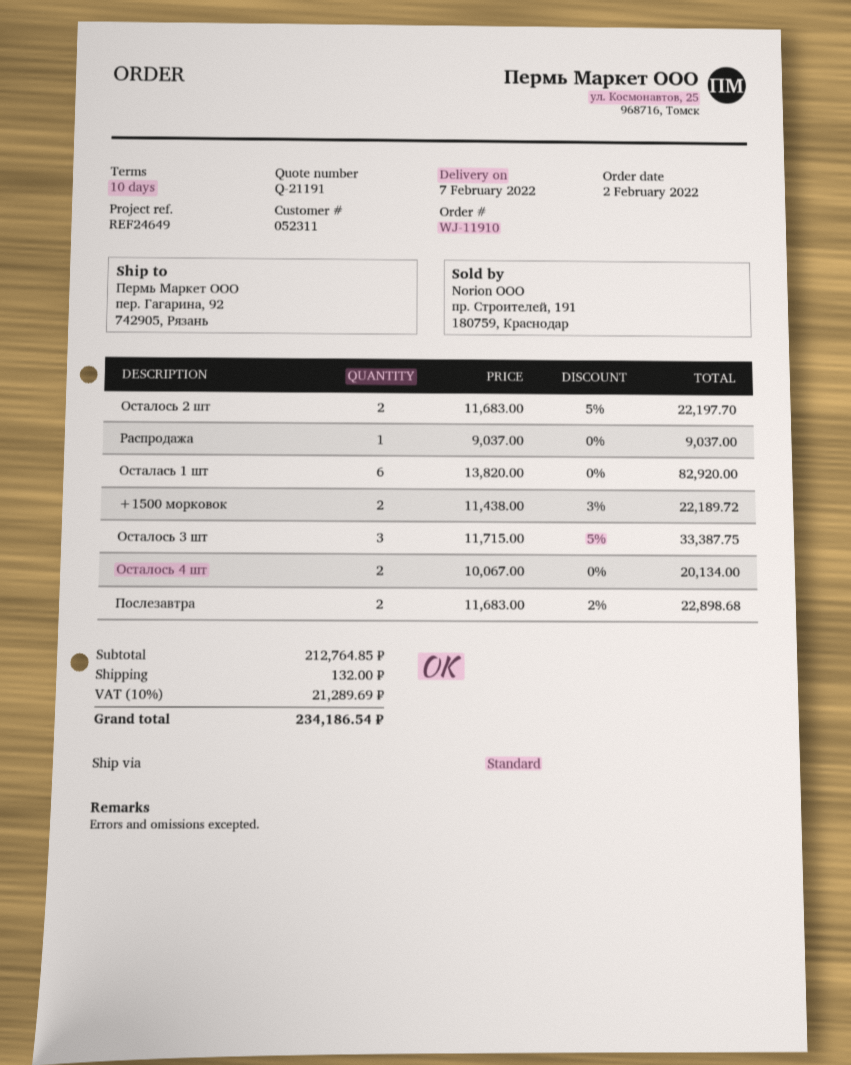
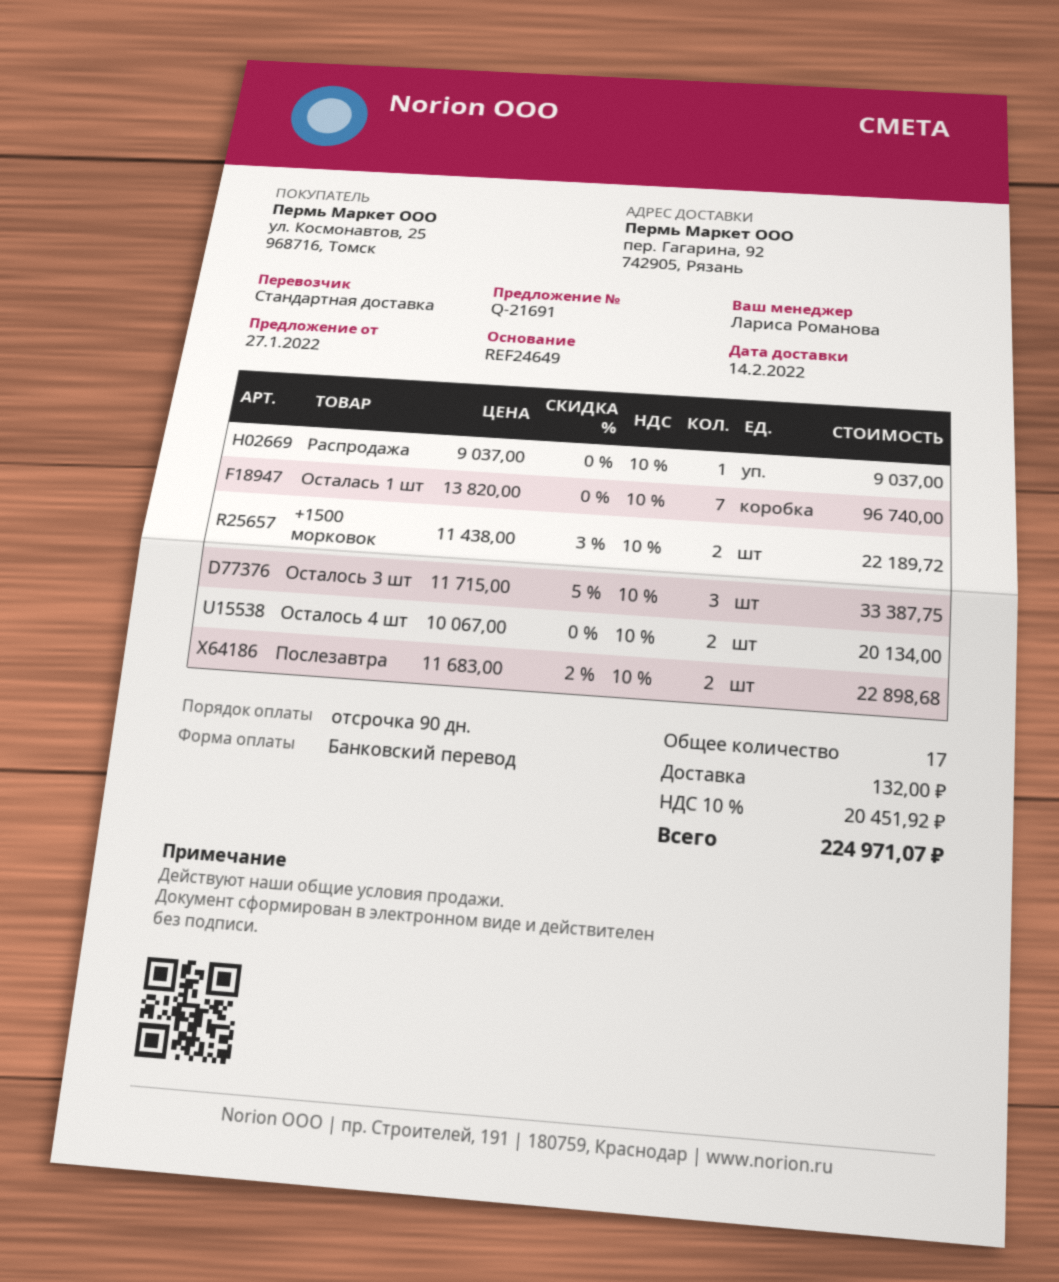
quote number: Q-21191 -> Q-21691
delivery date: 2022-02-07 -> 2022-02-14
payment terms: 10 days -> 90 days
Осталось 2 шт: 2 x 11683.00 - 5% = 22197.70 -> none
Осталась 1 шт: 6 x 13820.00 = 82920.00 -> 7 x 13820.00 = 96740.00
tax: 10% = 21289.69 -> 10% = 20451.92
total: 234186.54 -> 224971.07

